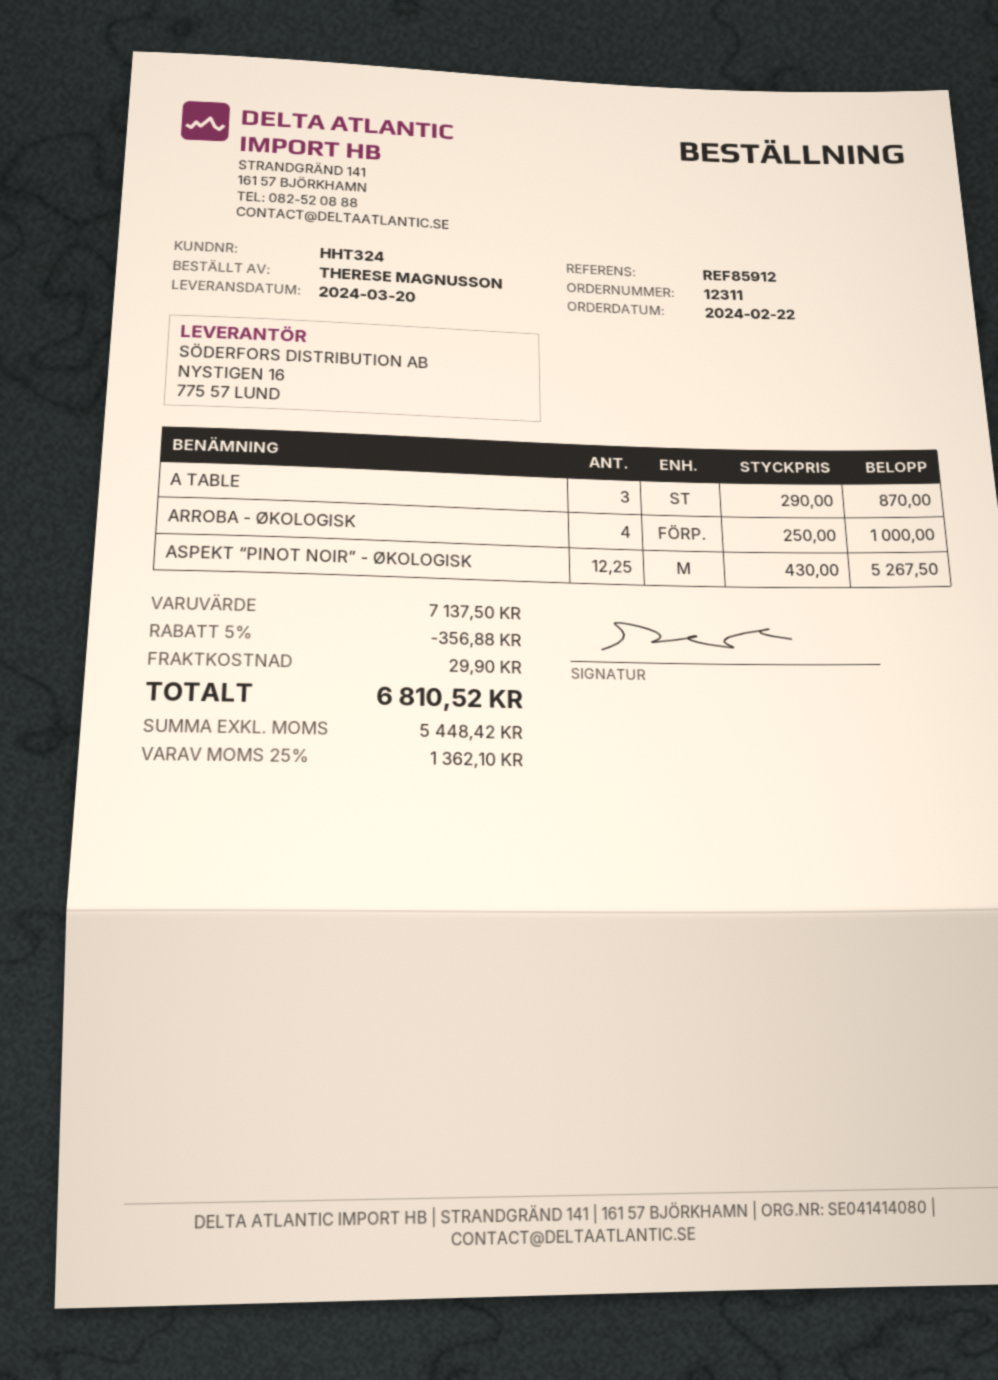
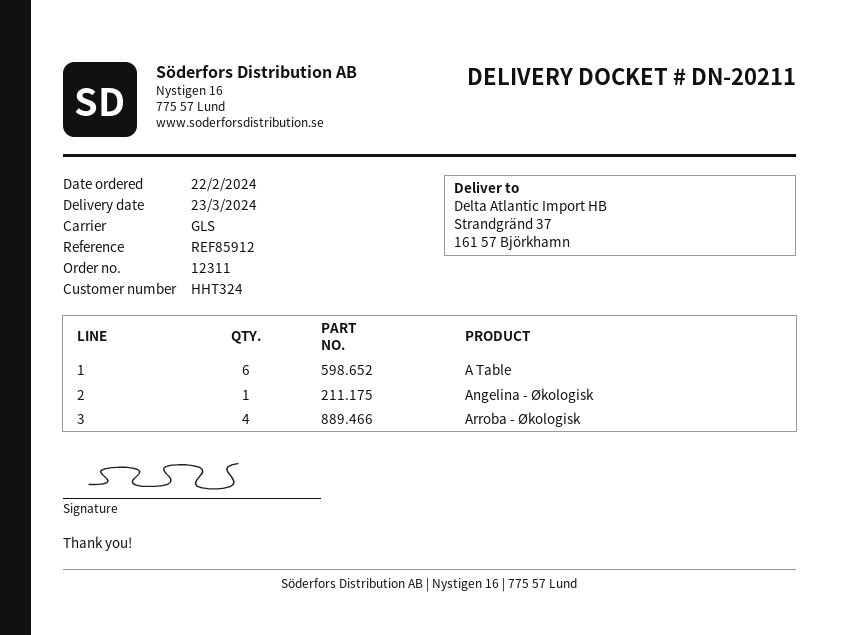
delivery date: 2024-03-20 -> 2024-03-23
A TABLE: 3 -> 6
ASPEKT “PINOT NOIR” - ØKOLOGISK: 12.25 -> none
Angelina - Økologisk: none -> 1

